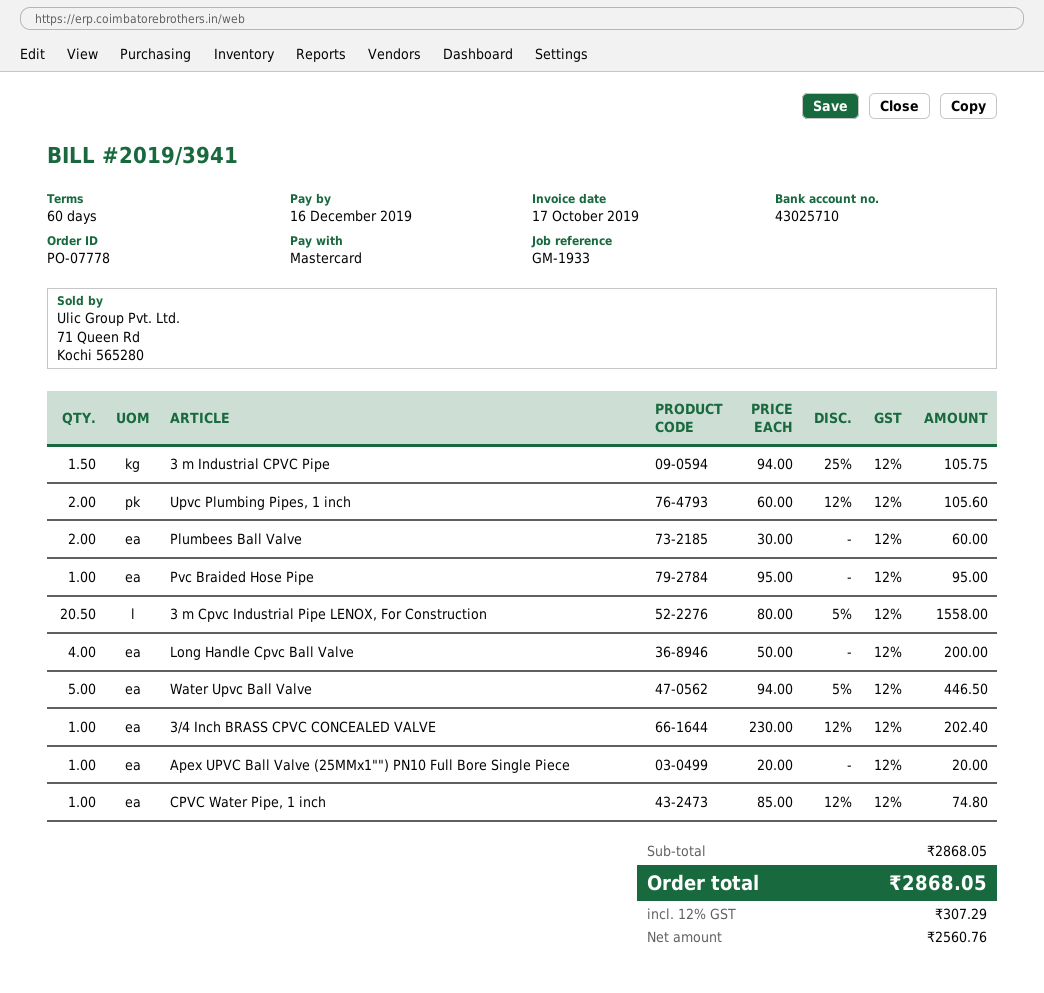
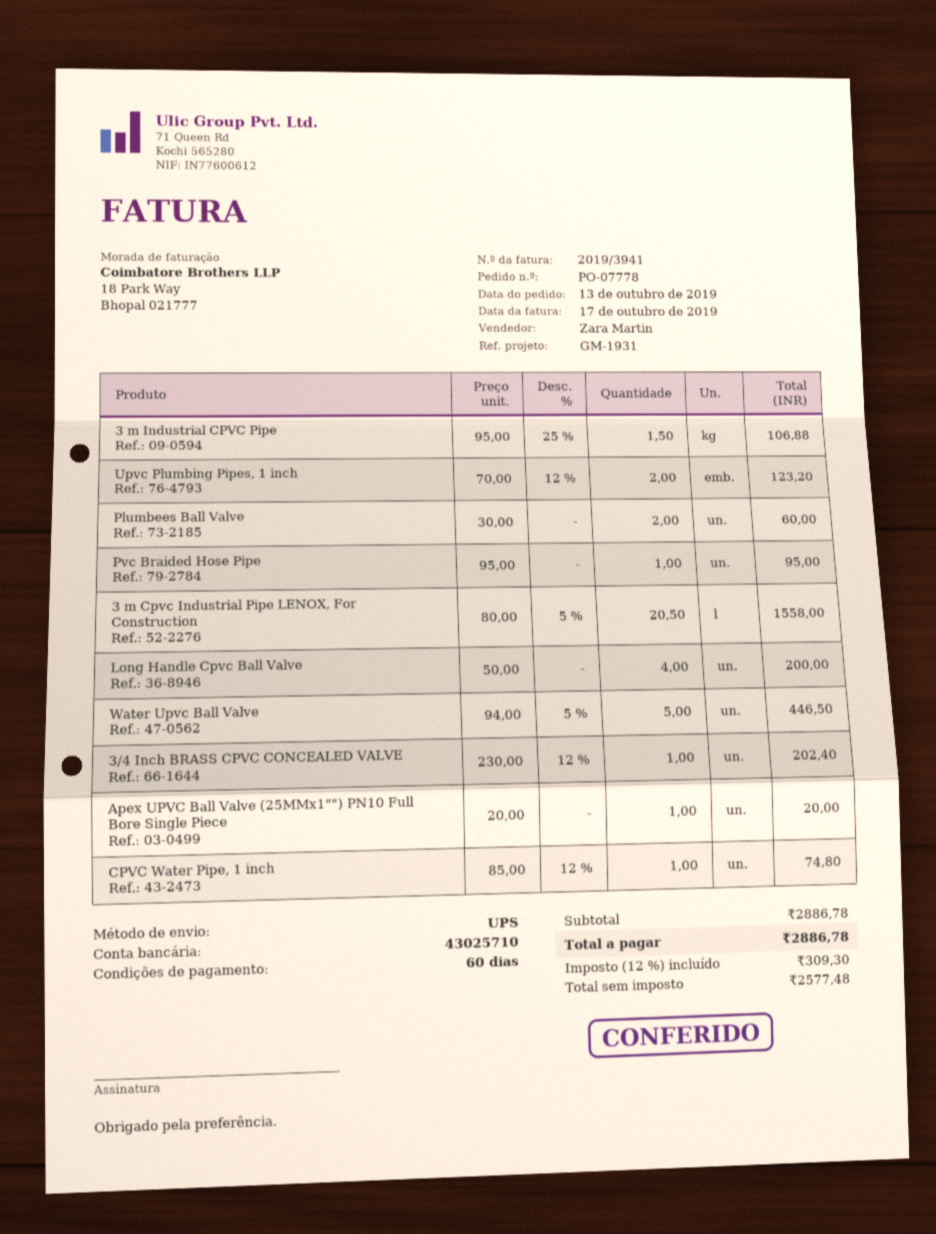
reference: GM-1933 -> GM-1931
3 m Industrial CPVC Pipe: 1.5 x 94.00 - 25% = 105.75 -> 1.5 x 95.00 - 25% = 106.88
Upvc Plumbing Pipes, 1 inch: 2 x 60.00 - 12% = 105.60 -> 2 x 70.00 - 12% = 123.20
subtotal: 2868.05 -> 2886.78
net: 2560.76 -> 2577.48
tax: 12% = 307.29 -> 12% = 309.30
total: 2868.05 -> 2886.78

